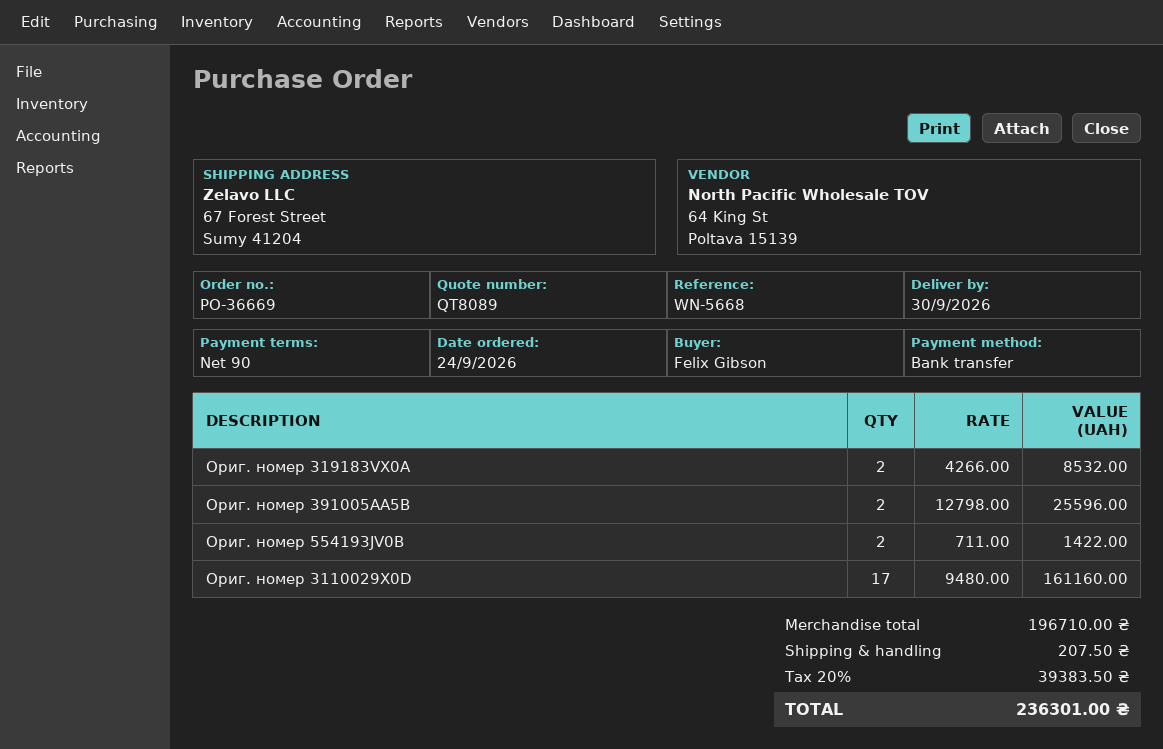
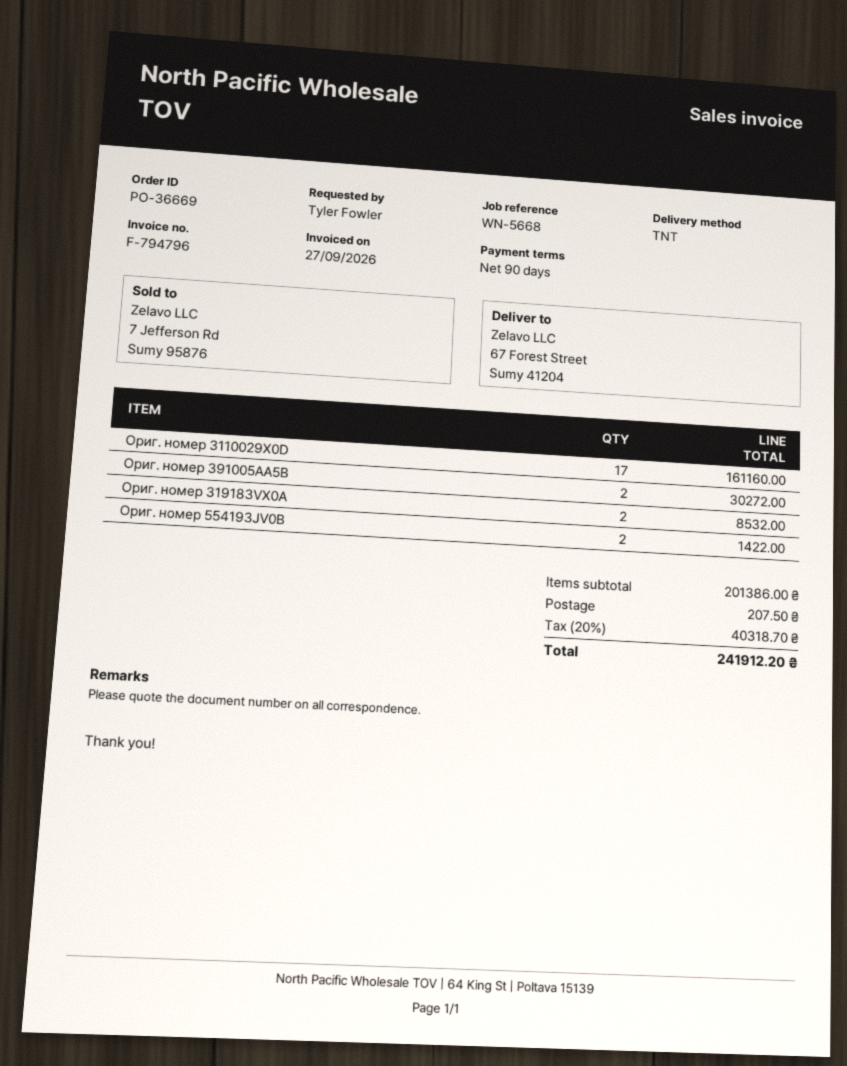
ordered by: Felix Gibson -> Tyler Fowler
Ориг. номер 391005AA5B: 2 for 25596.00 -> 2 for 30272.00
subtotal: 196710.00 -> 201386.00
tax: 20% = 39383.50 -> 20% = 40318.70
total: 236301.00 -> 241912.20

